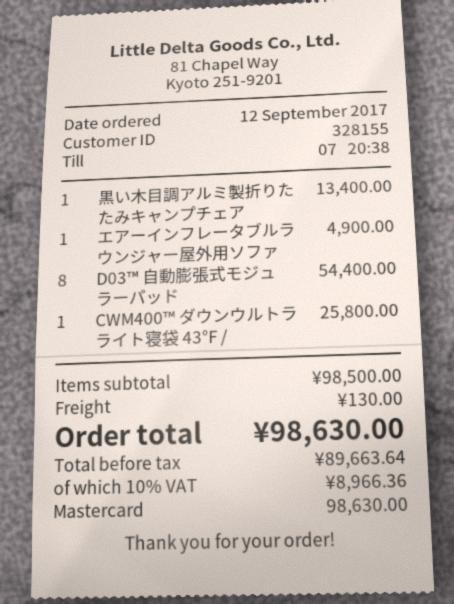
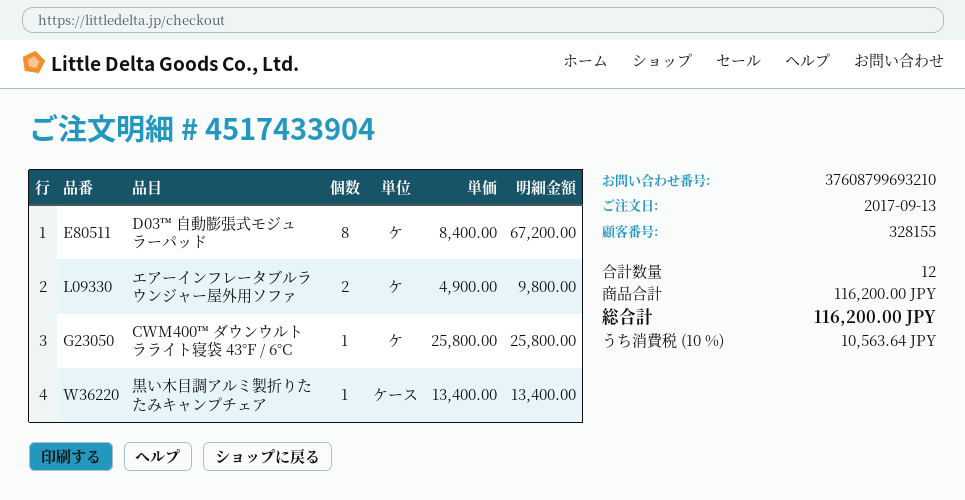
order date: 2017-09-12 -> 2017-09-13
エアーインフレータブルラウンジャー屋外用ソファ: 1 for 4900.00 -> 2 for 9800.00
D03™ 自動膨張式モジュラーパッド: 8 for 54400.00 -> 8 for 67200.00
subtotal: 98500.00 -> 116200.00
shipping: 130.00 -> none
tax: 10% = 8966.36 -> 10% = 10563.64
total: 98630.00 -> 116200.00

